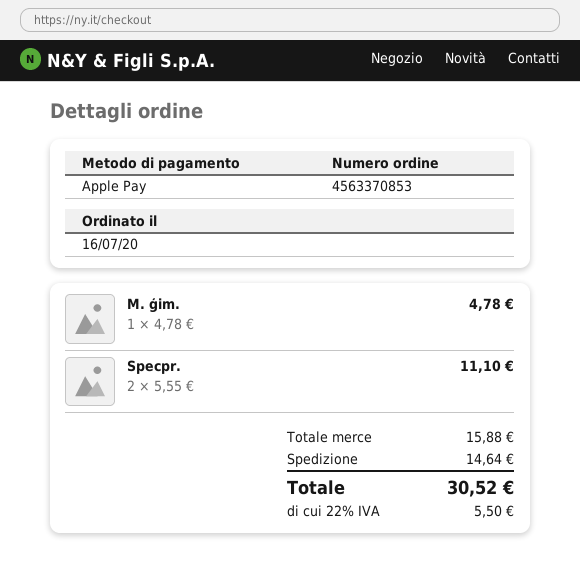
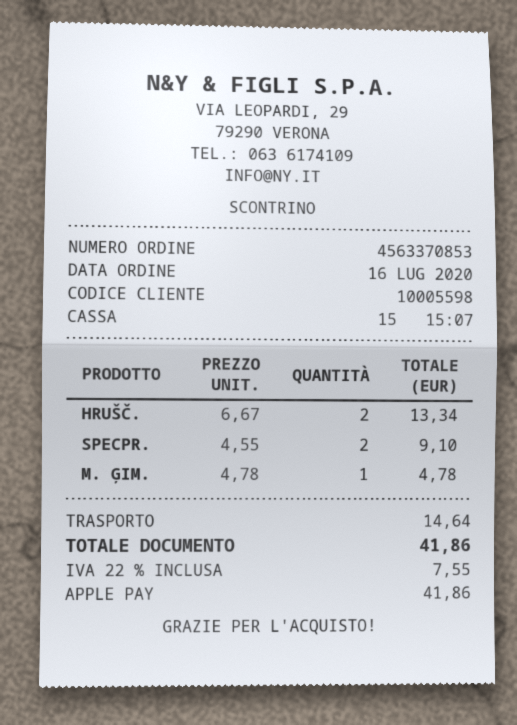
Specpr.: 2 x 5.55 = 11.10 -> 2 x 4.55 = 9.10
HRUŠČ.: none -> 2 x 6.67 = 13.34
tax: 22% = 5.50 -> 22% = 7.55
total: 30.52 -> 41.86

